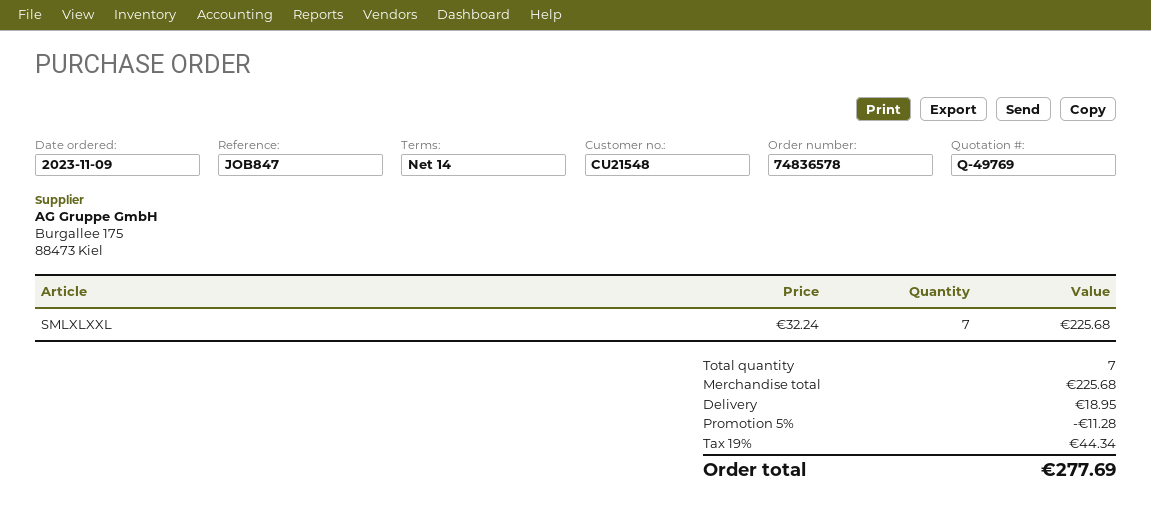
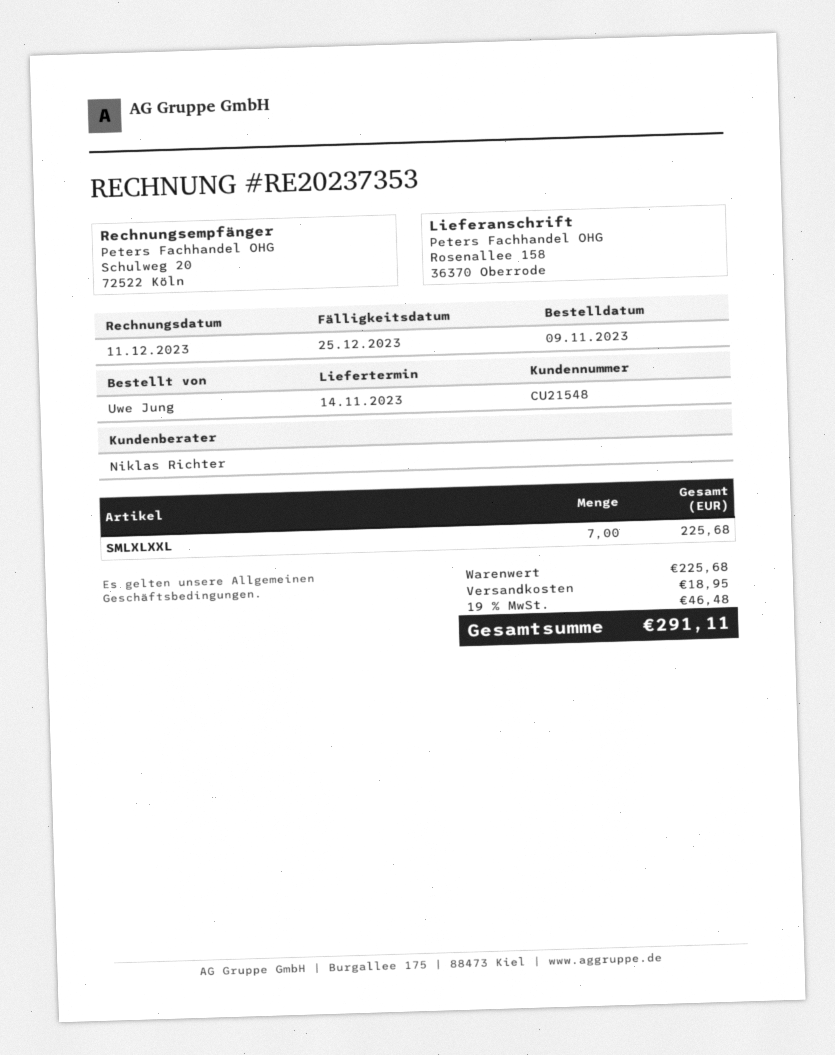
discount: 5% = 11.28 -> none
tax: 19% = 44.34 -> 19% = 46.48
total: 277.69 -> 291.11

